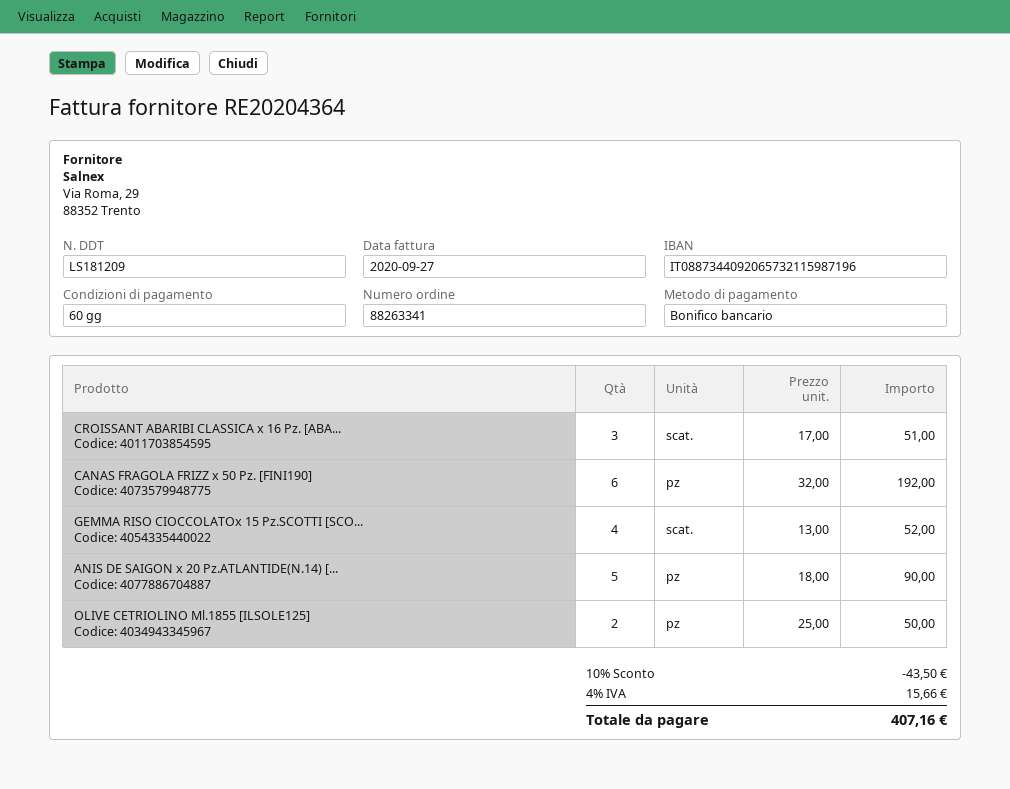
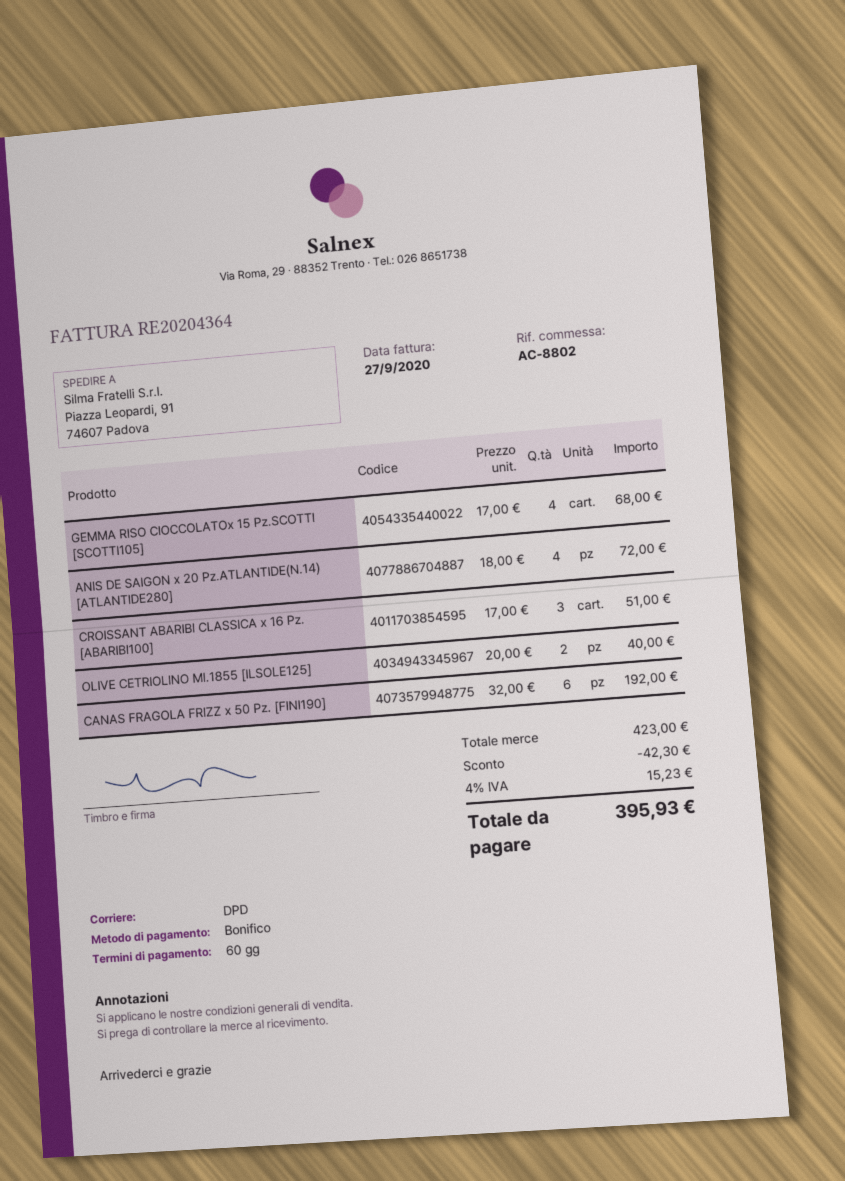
GEMMA RISO CIOCCOLATOx 15 Pz.SCOTTI [SCO...: 4 x 13.00 = 52.00 -> 4 x 17.00 = 68.00
ANIS DE SAIGON x 20 Pz.ATLANTIDE(N.14) [...: 5 x 18.00 = 90.00 -> 4 x 18.00 = 72.00
OLIVE CETRIOLINO Ml.1855 [ILSOLE125]: 2 x 25.00 = 50.00 -> 2 x 20.00 = 40.00
discount: 43.50 -> 42.30
tax: 4% = 15.66 -> 4% = 15.23
total: 407.16 -> 395.93

